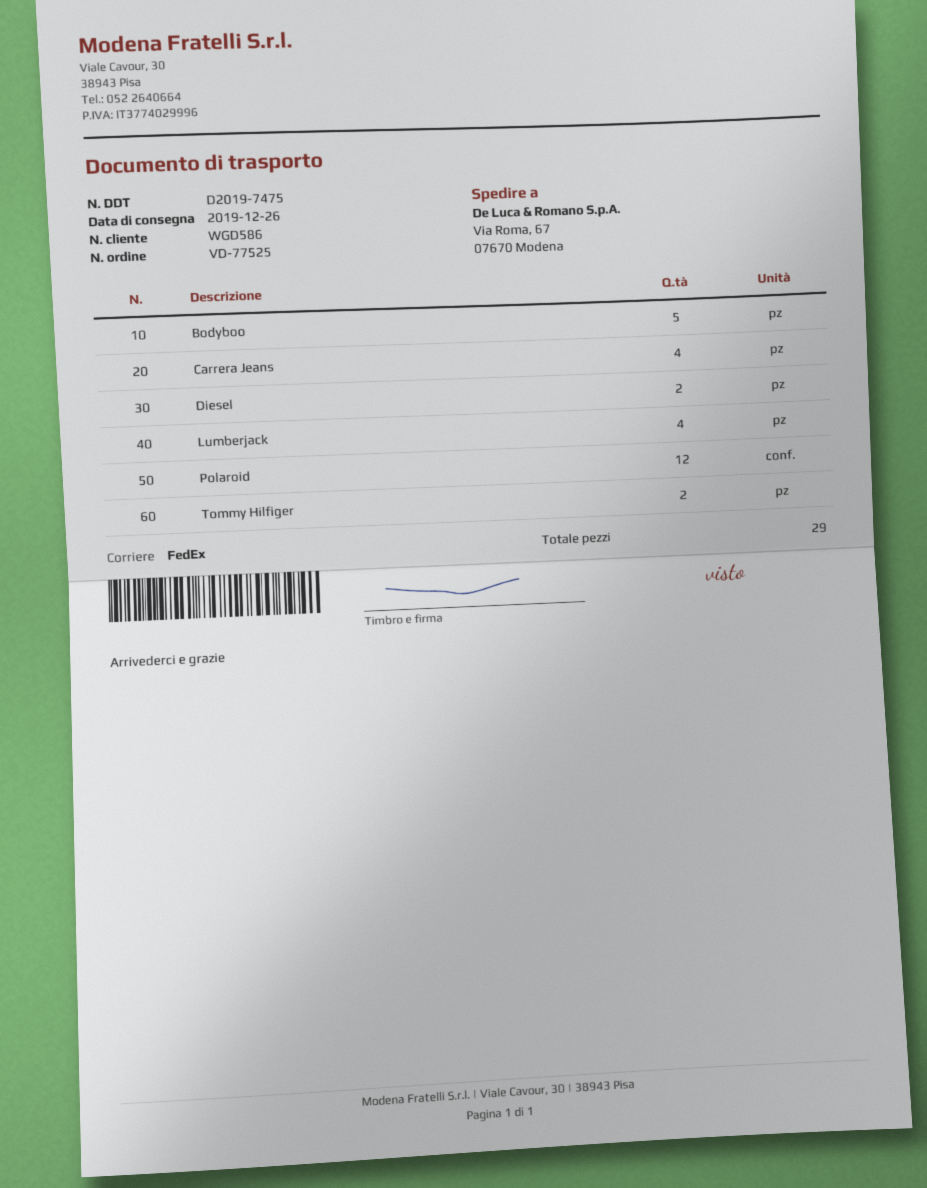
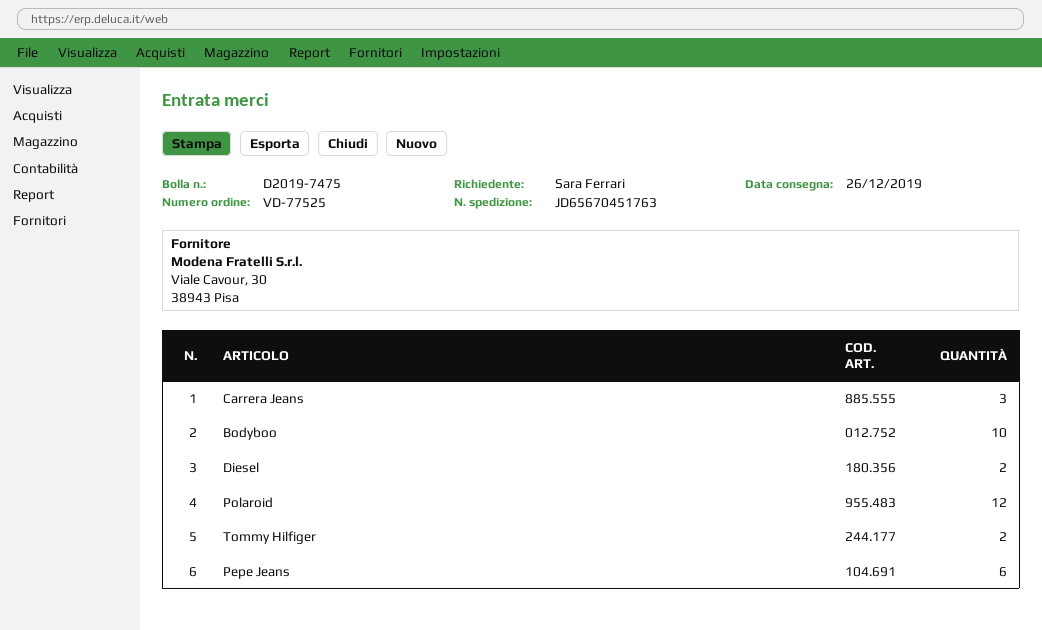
Bodyboo: 5 -> 10
Carrera Jeans: 4 -> 3
Lumberjack: 4 -> none
Pepe Jeans: none -> 6

